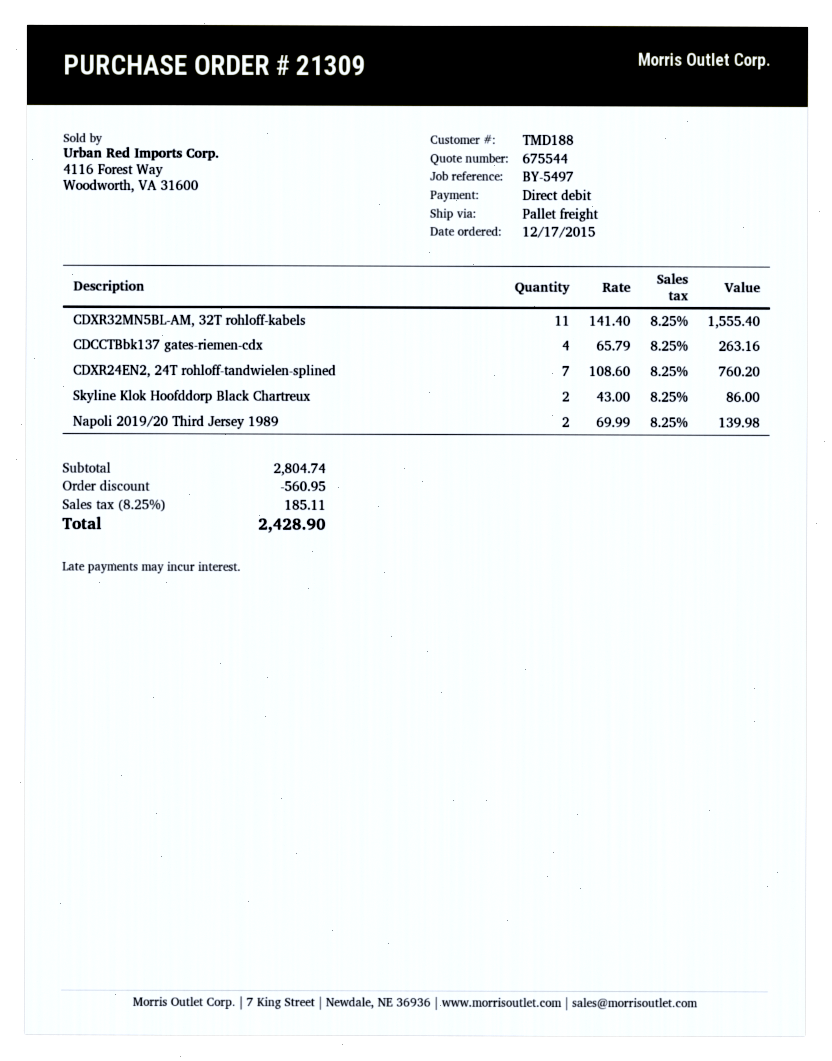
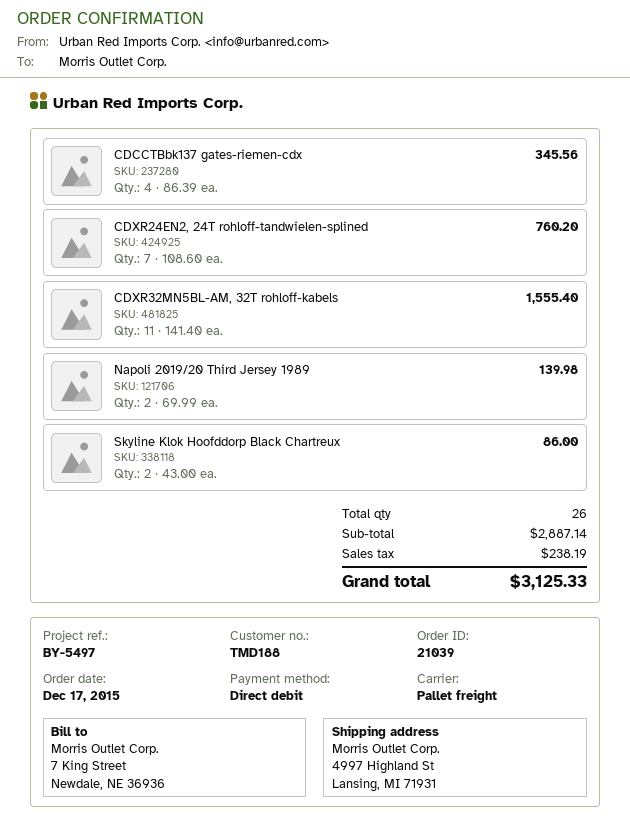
order number: 21309 -> 21039
CDCCTBbk137 gates-riemen-cdx: 4 x 65.79 = 263.16 -> 4 x 86.39 = 345.56
subtotal: 2804.74 -> 2887.14
discount: 560.95 -> none
tax: 185.11 -> 238.19
total: 2428.90 -> 3125.33

